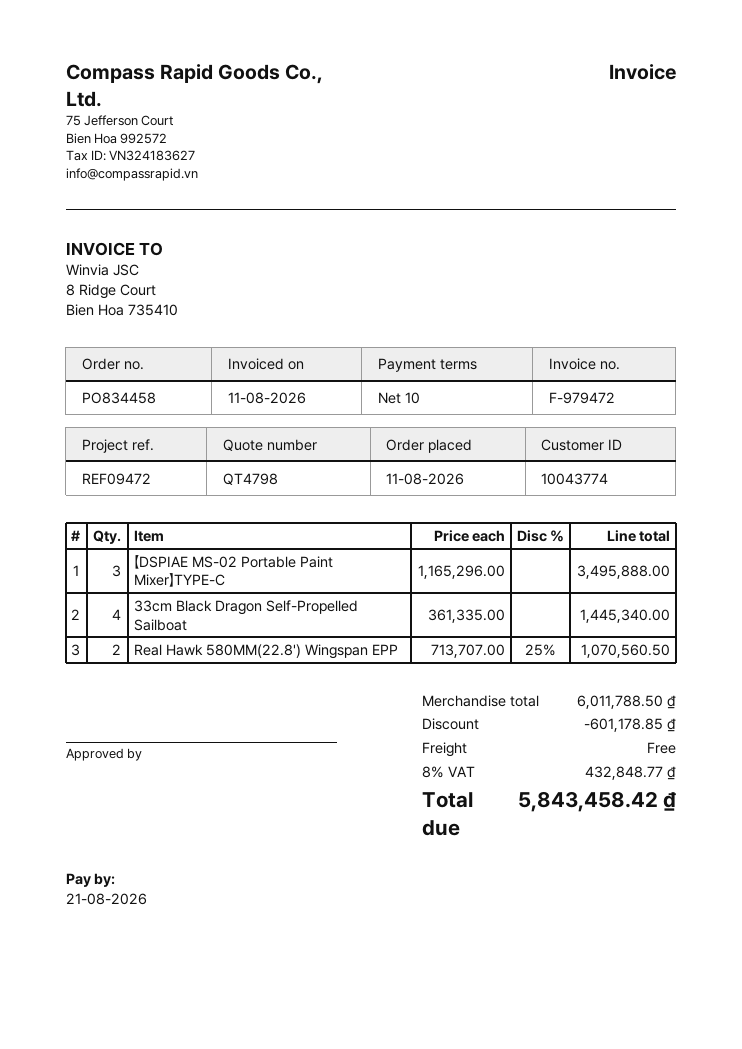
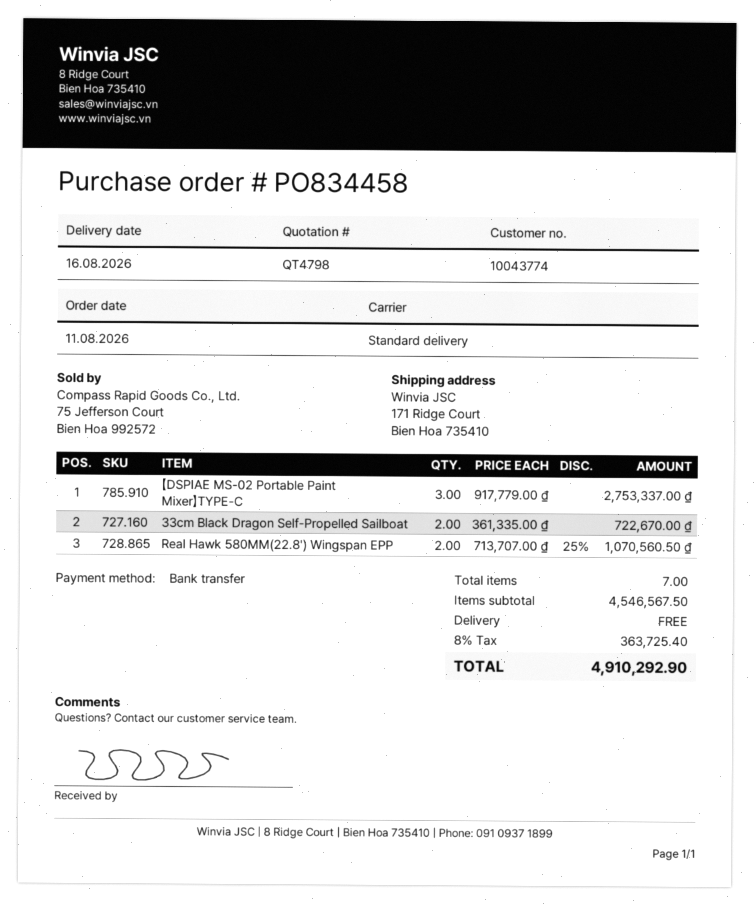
【DSPIAE MS-02 Portable Paint Mixer】TYPE-C: 3 x 1165296.00 = 3495888.00 -> 3 x 917779.00 = 2753337.00
33cm Black Dragon Self-Propelled Sailboat: 4 x 361335.00 = 1445340.00 -> 2 x 361335.00 = 722670.00
subtotal: 6011788.50 -> 4546567.50
discount: 601178.85 -> none
tax: 8% = 432848.77 -> 8% = 363725.40
total: 5843458.42 -> 4910292.90

